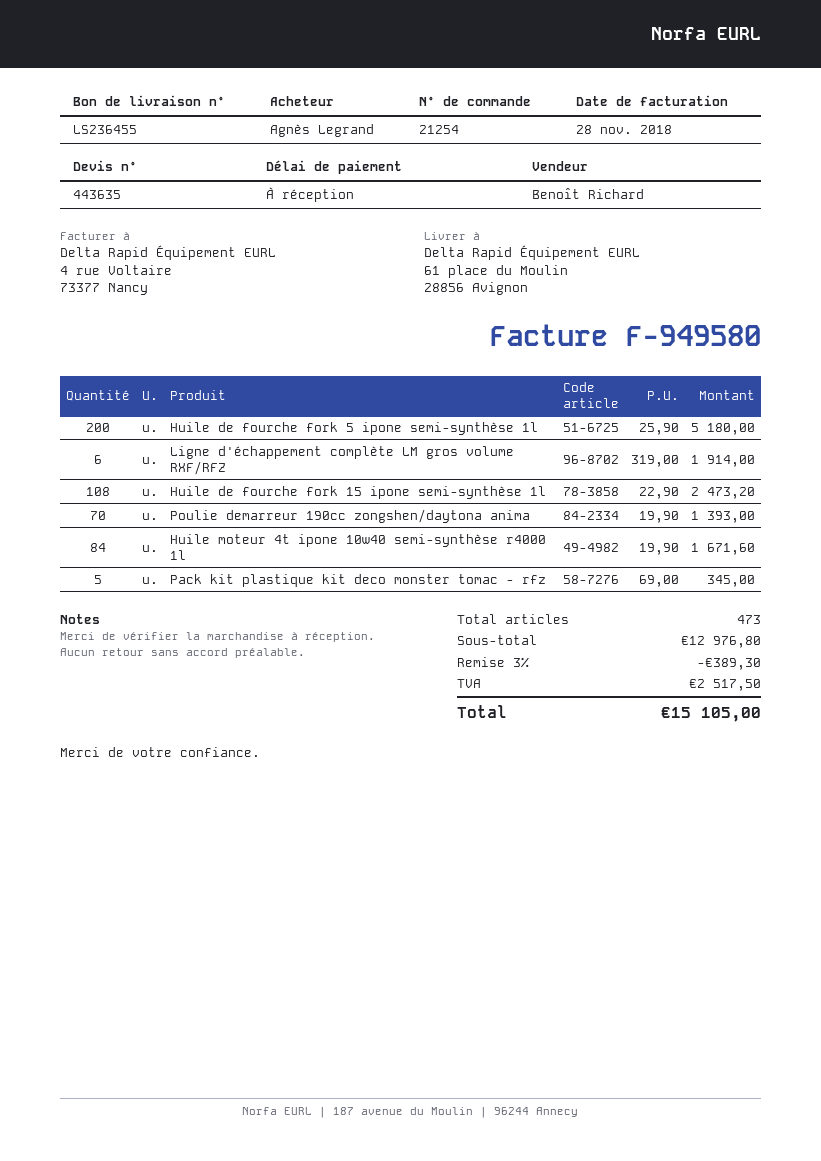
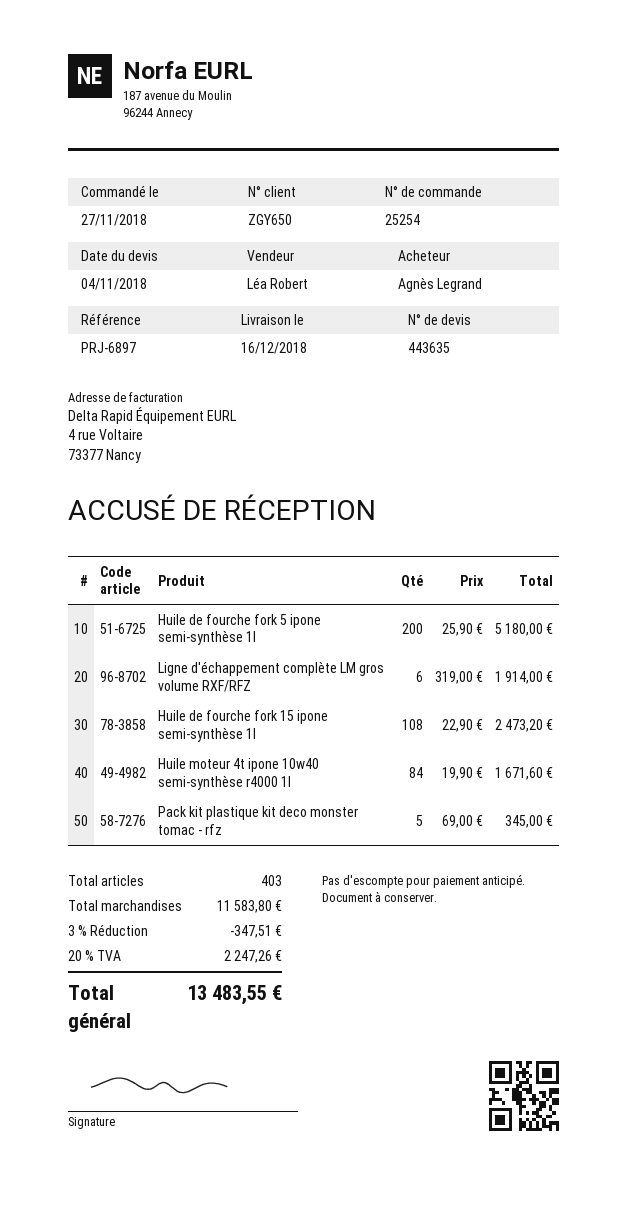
order number: 21254 -> 25254
sales rep: Benoît Richard -> Léa Robert
Poulie demarreur 190cc zongshen/daytona anima: 70 x 19.90 = 1393.00 -> none
total quantity: 473 -> 403
subtotal: 12976.80 -> 11583.80
discount: 3% = 389.30 -> 3% = 347.51
tax: 2517.50 -> 2247.26
total: 15105.00 -> 13483.55

